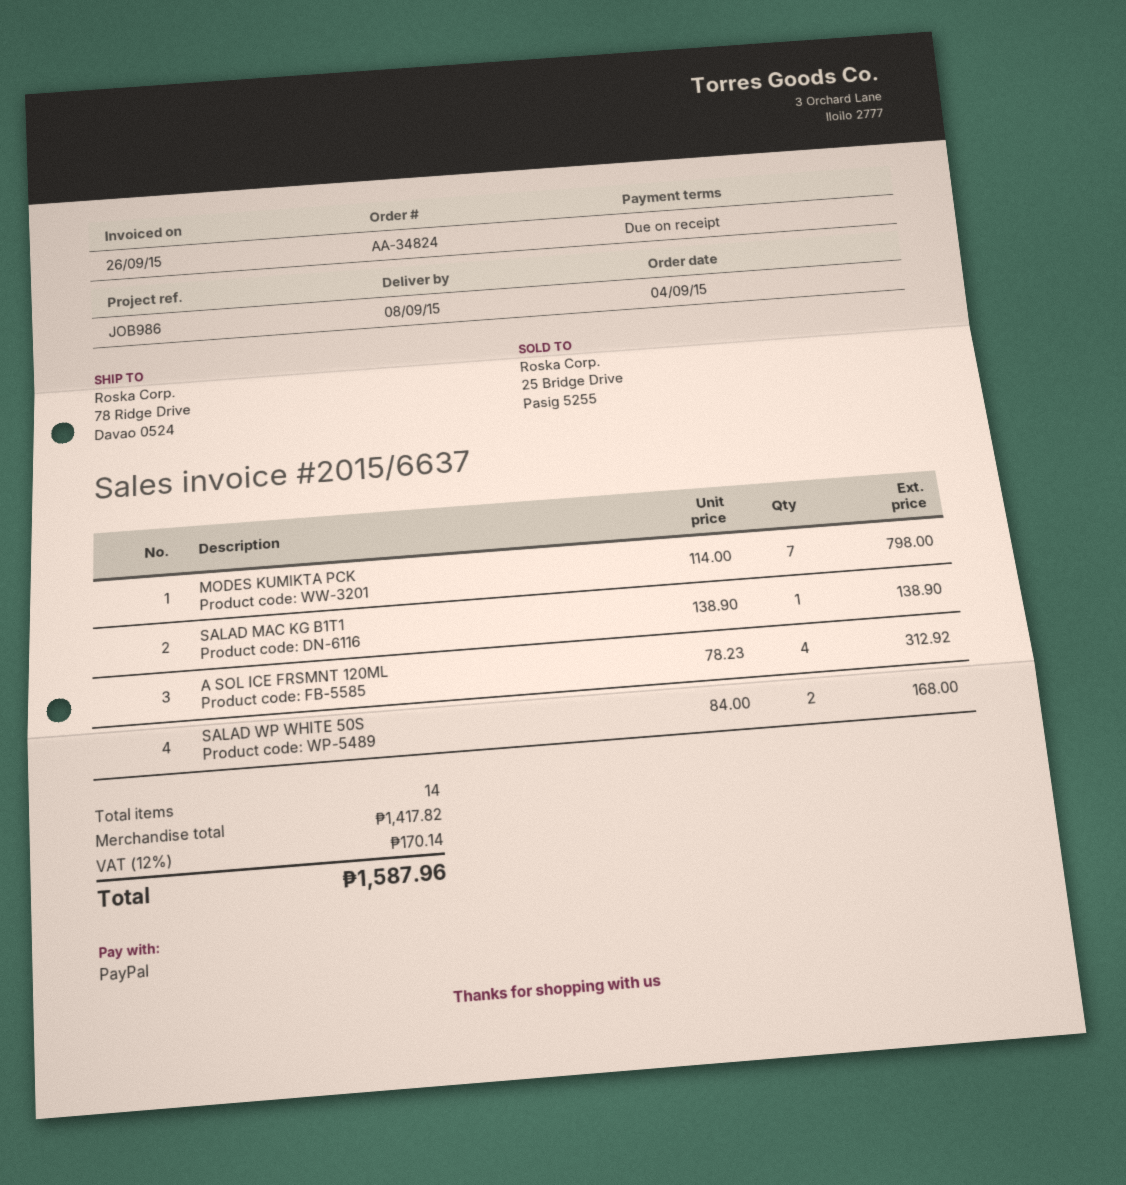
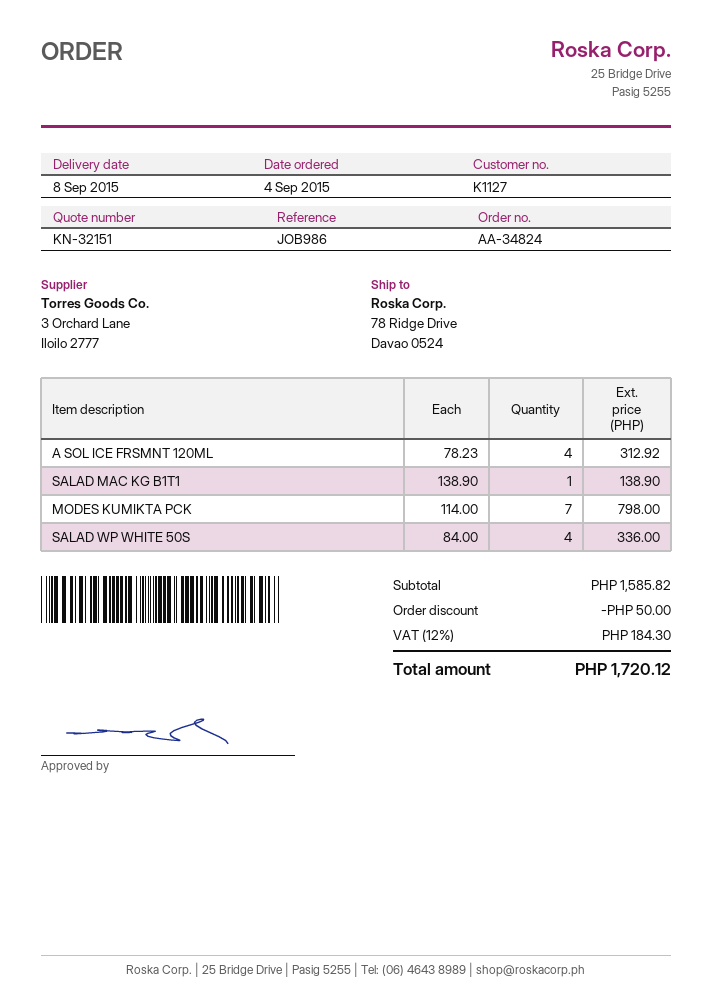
SALAD WP WHITE 50S: 2 x 84.00 = 168.00 -> 4 x 84.00 = 336.00
subtotal: 1417.82 -> 1585.82
discount: none -> 50.00
tax: 12% = 170.14 -> 12% = 184.30
total: 1587.96 -> 1720.12

